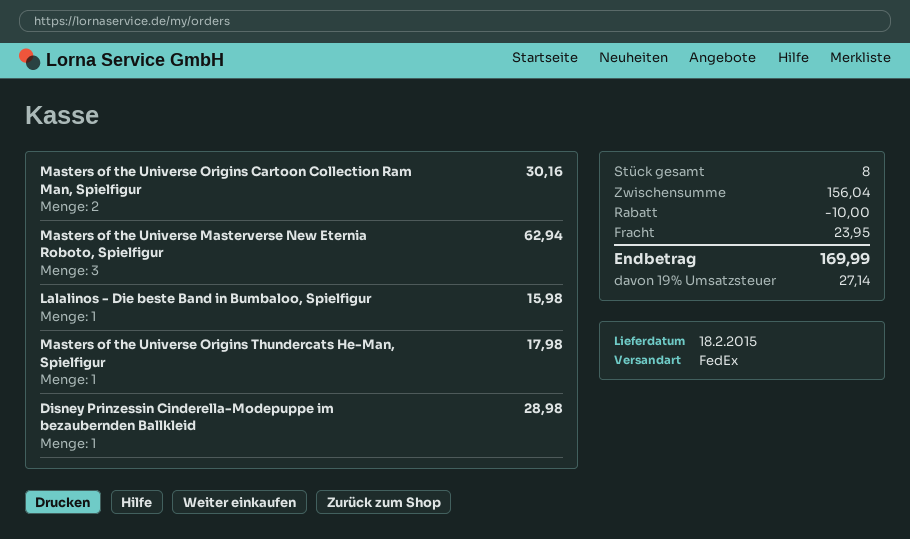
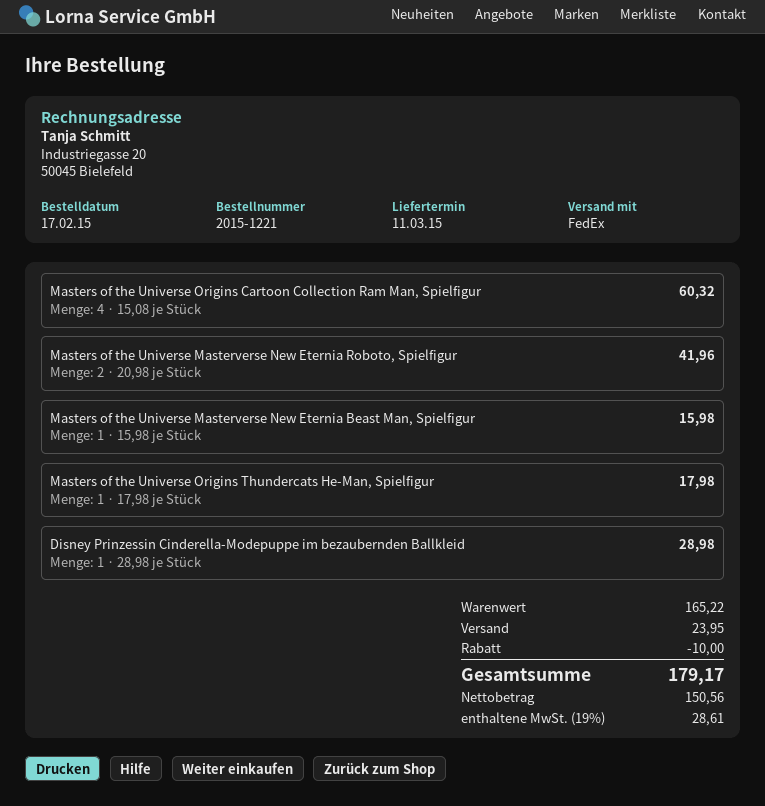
delivery date: 2015-02-18 -> 2015-03-11
Masters of the Universe Origins Cartoon Collection Ram Man, Spielfigur: 2 for 30.16 -> 4 for 60.32
Masters of the Universe Masterverse New Eternia Roboto, Spielfigur: 3 for 62.94 -> 2 for 41.96
Lalalinos - Die beste Band in Bumbaloo, Spielfigur: 1 for 15.98 -> none
Masters of the Universe Masterverse New Eternia Beast Man, Spielfigur: none -> 1 for 15.98
subtotal: 156.04 -> 165.22
tax: 19% = 27.14 -> 19% = 28.61
total: 169.99 -> 179.17

